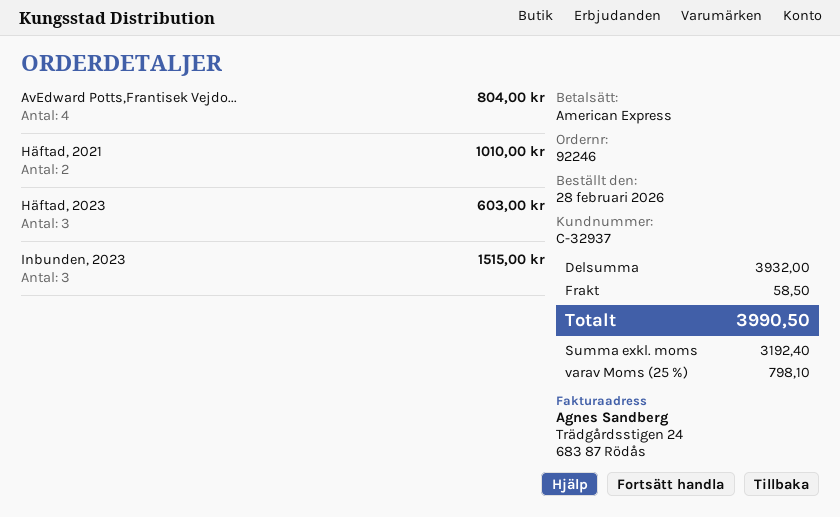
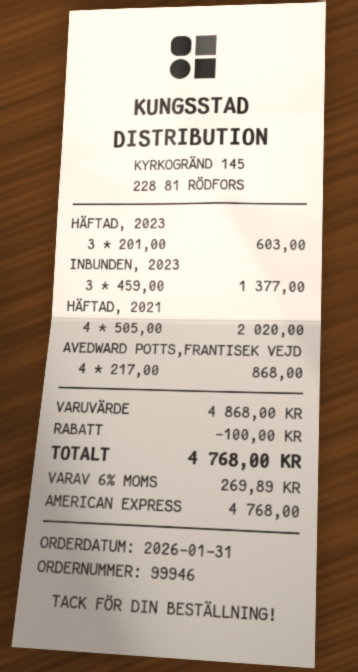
order number: 92246 -> 99946
order date: 2026-02-28 -> 2026-01-31
AvEdward Potts,Frantisek Vejdo...: 4 for 804.00 -> 4 for 868.00
Häftad, 2021: 2 for 1010.00 -> 4 for 2020.00
Inbunden, 2023: 3 for 1515.00 -> 3 for 1377.00
subtotal: 3932.00 -> 4868.00
discount: none -> 100.00
shipping: 58.50 -> none
tax: 25% = 798.10 -> 6% = 269.89
total: 3990.50 -> 4768.00

